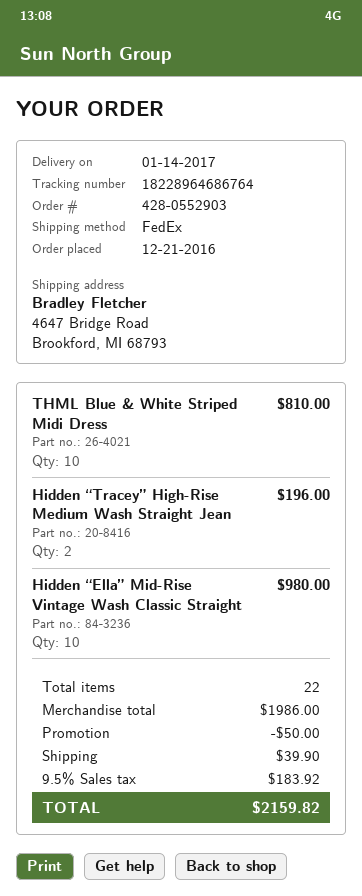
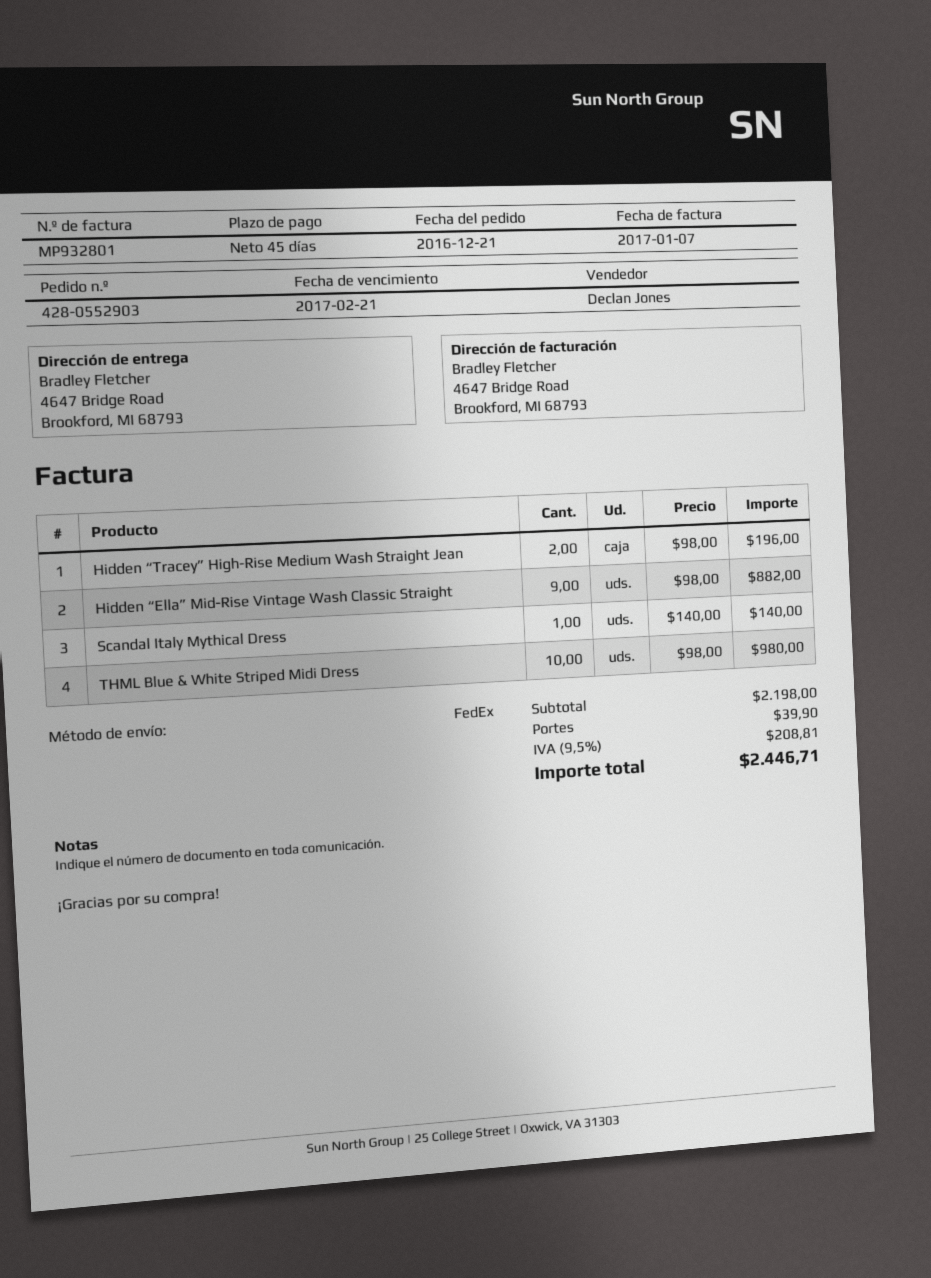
THML Blue & White Striped Midi Dress: 10 for 810.00 -> 10 for 980.00
Hidden “Ella” Mid-Rise Vintage Wash Classic Straight: 10 for 980.00 -> 9 for 882.00
Scandal Italy Mythical Dress: none -> 1 for 140.00
subtotal: 1986.00 -> 2198.00
discount: 50.00 -> none
tax: 9.5% = 183.92 -> 9.5% = 208.81
total: 2159.82 -> 2446.71

